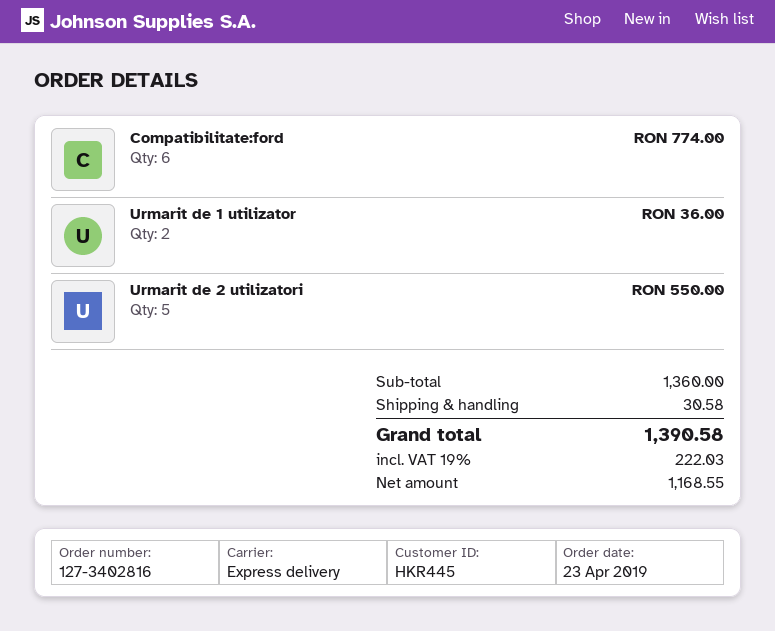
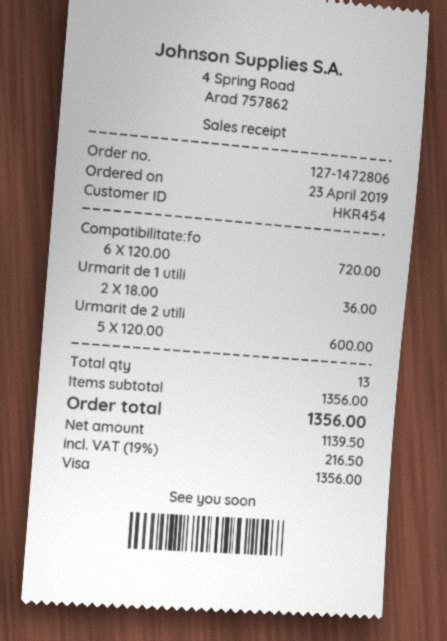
order number: 127-3402816 -> 127-1472806
customer number: HKR445 -> HKR454
Compatibilitate:ford: 6 for 774.00 -> 6 for 720.00
Urmarit de 2 utilizatori: 5 for 550.00 -> 5 for 600.00
subtotal: 1360.00 -> 1356.00
shipping: 30.58 -> none
net: 1168.55 -> 1139.50
tax: 19% = 222.03 -> 19% = 216.50
total: 1390.58 -> 1356.00

